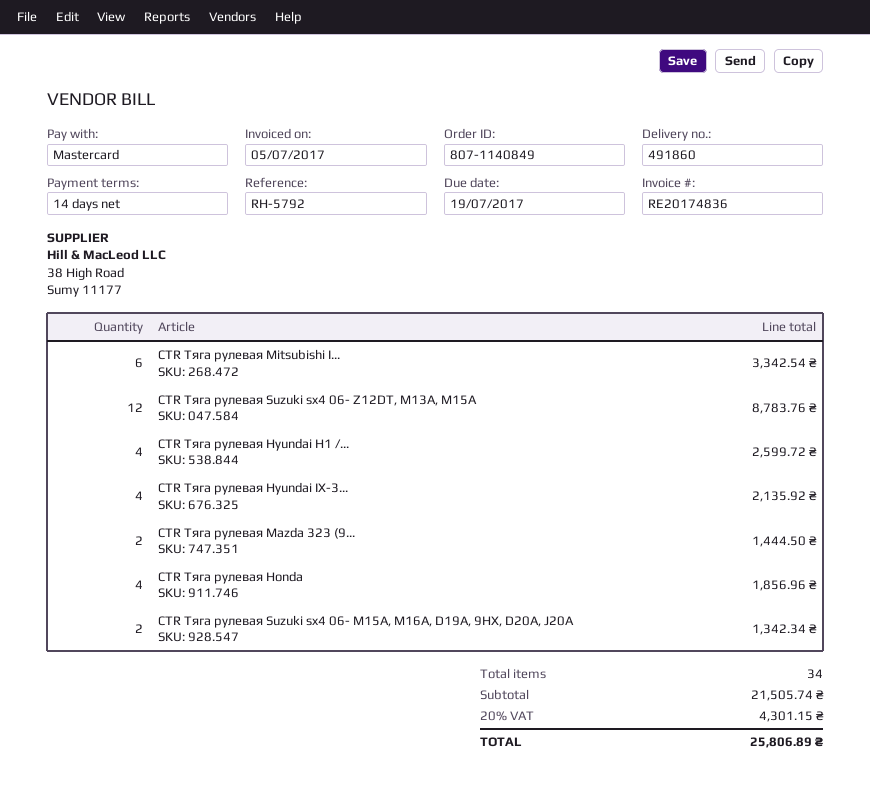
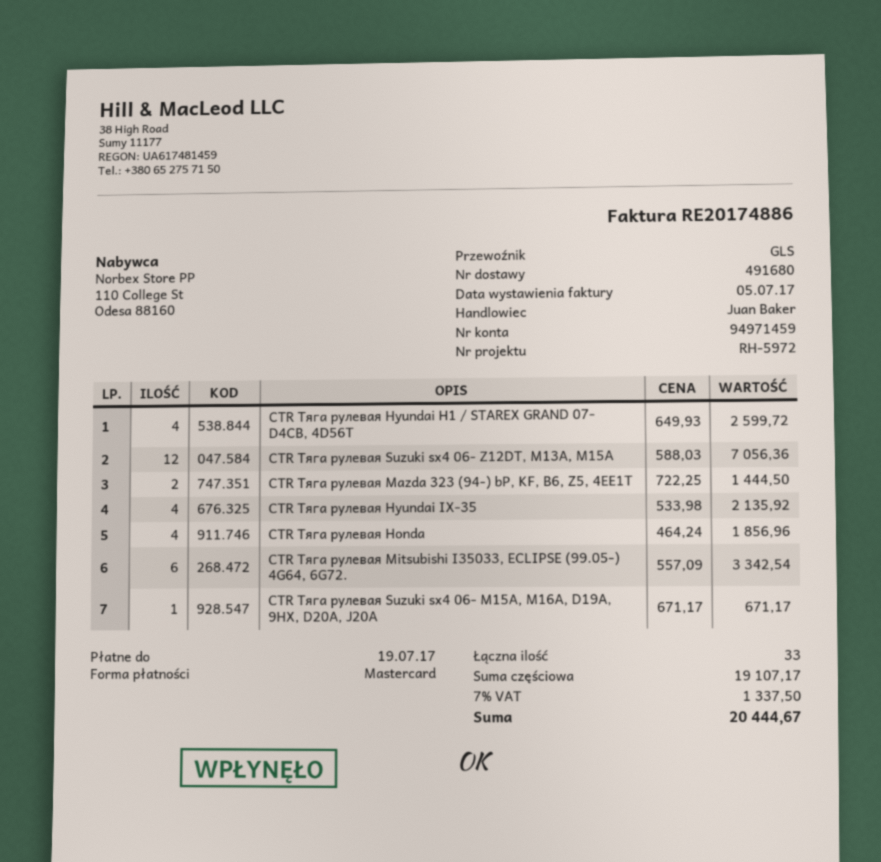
delivery note number: 491860 -> 491680
invoice number: RE20174836 -> RE20174886
reference: RH-5792 -> RH-5972
CTR Тяга рулевая Suzuki sx4 06- Z12DT, M13A, M15A: 12 for 8783.76 -> 12 for 7056.36
CTR Тяга рулевая Suzuki sx4 06- M15A, M16A, D19A, 9HX, D20A, J20A: 2 for 1342.34 -> 1 for 671.17
total quantity: 34 -> 33
subtotal: 21505.74 -> 19107.17
tax: 20% = 4301.15 -> 7% = 1337.50
total: 25806.89 -> 20444.67

